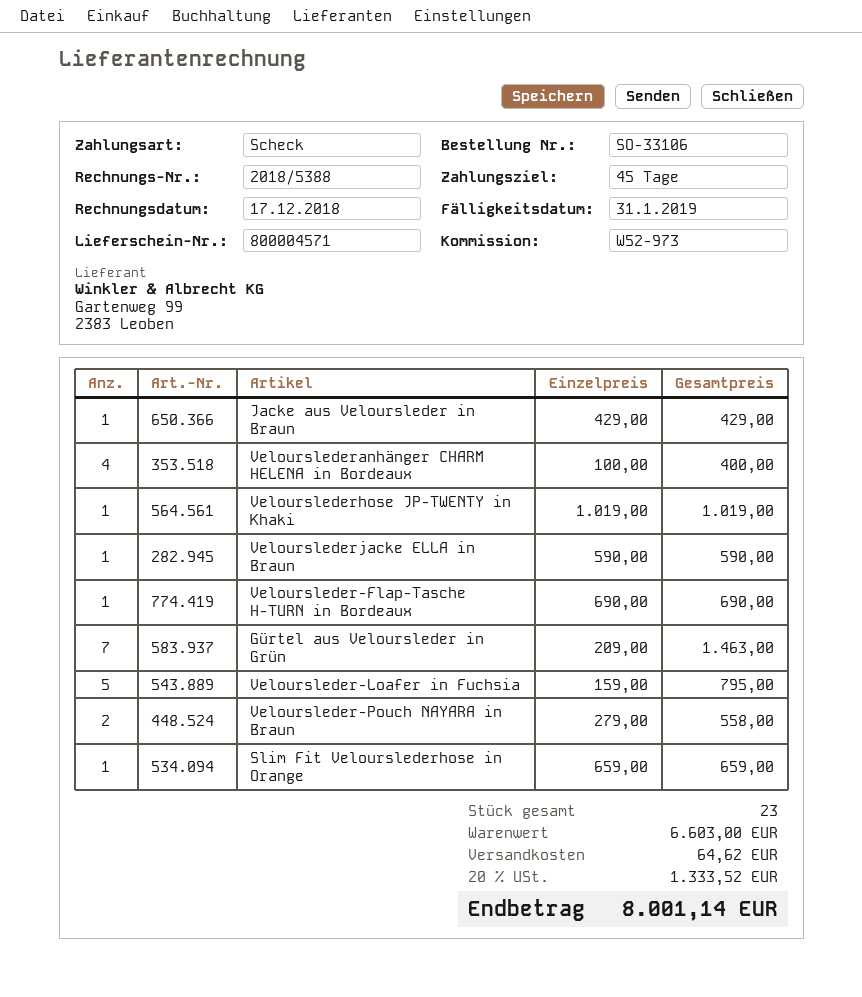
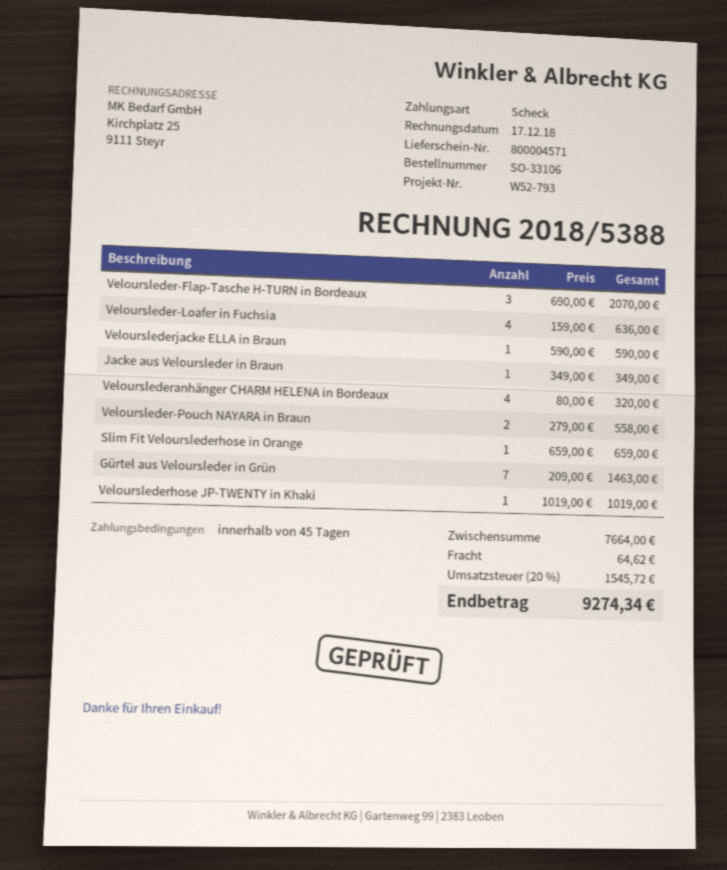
reference: W52-973 -> W52-793
Jacke aus Veloursleder in Braun: 1 x 429.00 = 429.00 -> 1 x 349.00 = 349.00
Velourslederanhänger CHARM HELENA in Bordeaux: 4 x 100.00 = 400.00 -> 4 x 80.00 = 320.00
Veloursleder-Flap-Tasche H-TURN in Bordeaux: 1 x 690.00 = 690.00 -> 3 x 690.00 = 2070.00
Veloursleder-Loafer in Fuchsia: 5 x 159.00 = 795.00 -> 4 x 159.00 = 636.00
subtotal: 6603.00 -> 7664.00
tax: 20% = 1333.52 -> 20% = 1545.72
total: 8001.14 -> 9274.34

